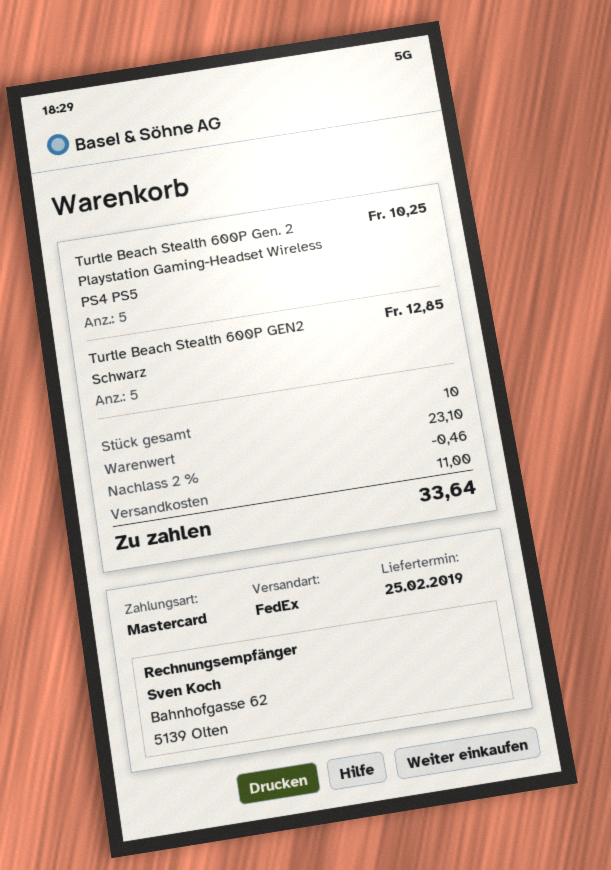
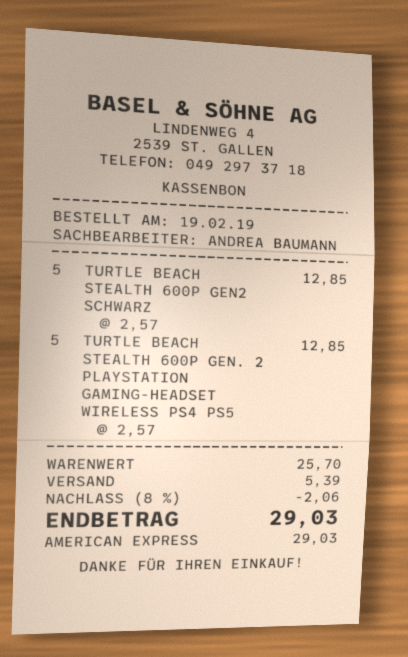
payment method: Mastercard -> American Express
Turtle Beach Stealth 600P Gen. 2 Playstation Gaming-Headset Wireless PS4 PS5: 5 for 10.25 -> 5 for 12.85
subtotal: 23.10 -> 25.70
discount: 2% = 0.46 -> 8% = 2.06
shipping: 11.00 -> 5.39
total: 33.64 -> 29.03

